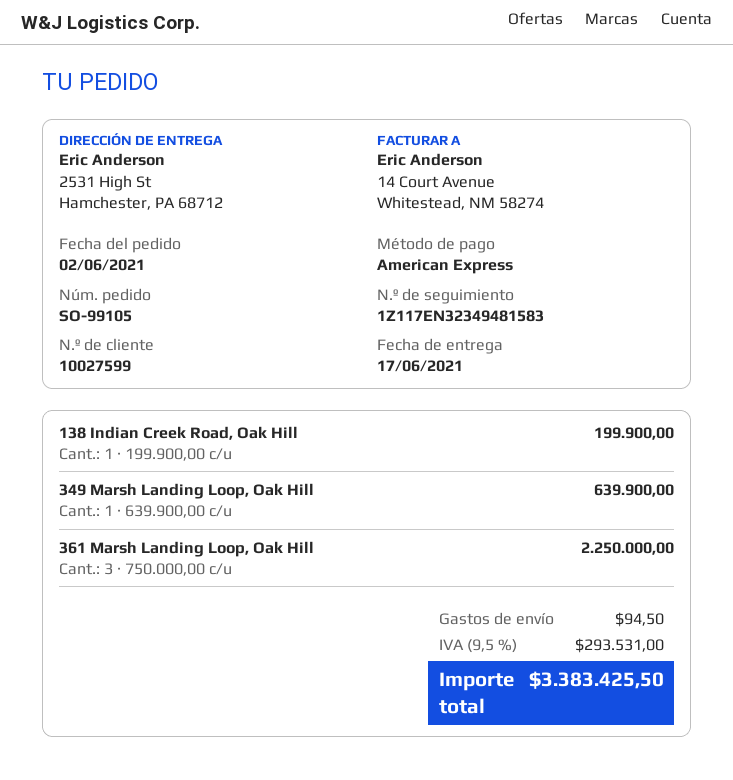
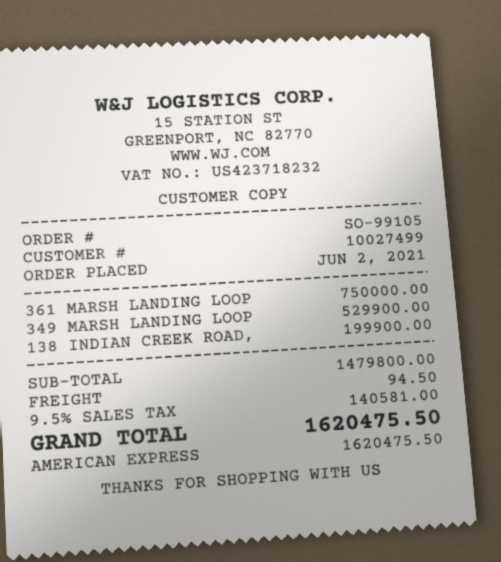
customer number: 10027599 -> 10027499
349 Marsh Landing Loop, Oak Hill: 1 x 639900.00 = 639900.00 -> 1 x 529900.00 = 529900.00
361 Marsh Landing Loop, Oak Hill: 3 x 750000.00 = 2250000.00 -> 1 x 750000.00 = 750000.00
tax: 9.5% = 293531.00 -> 9.5% = 140581.00
total: 3383425.50 -> 1620475.50

